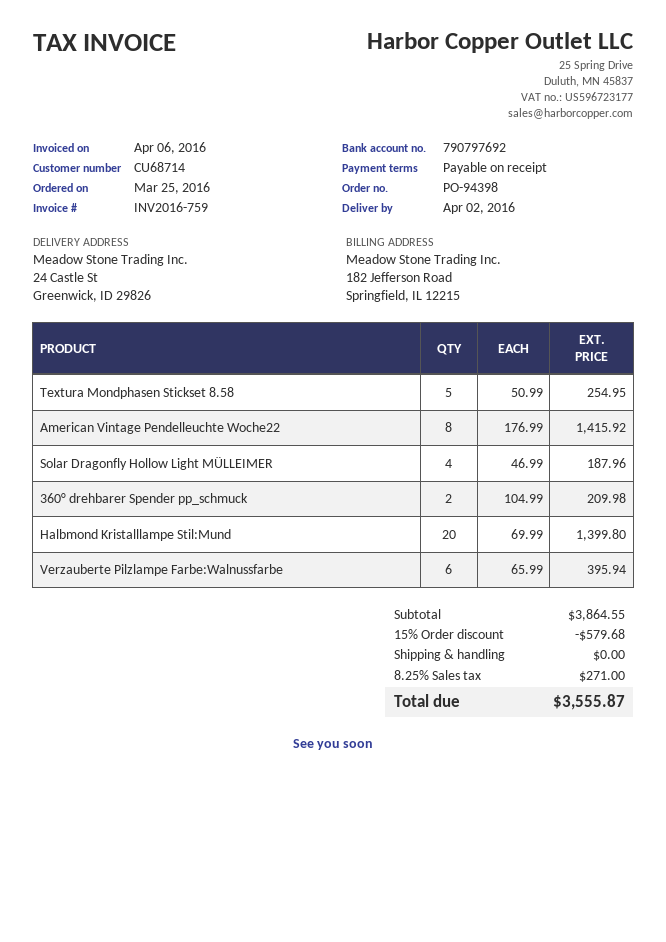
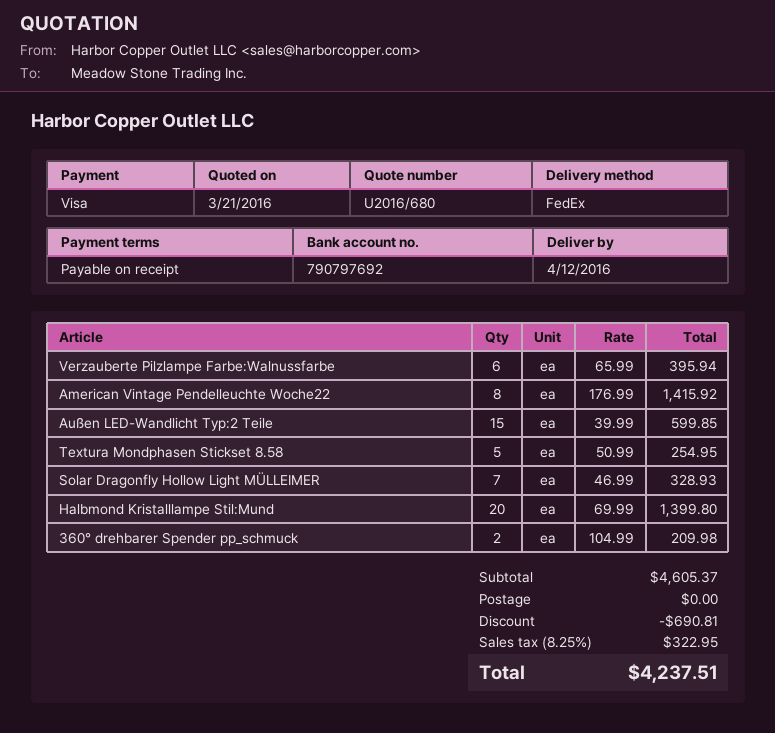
delivery date: 2016-04-02 -> 2016-04-12
Solar Dragonfly Hollow Light MÜLLEIMER: 4 x 46.99 = 187.96 -> 7 x 46.99 = 328.93
Außen LED-Wandlicht Typ:2 Teile: none -> 15 x 39.99 = 599.85
subtotal: 3864.55 -> 4605.37
discount: 579.68 -> 690.81
tax: 8.25% = 271.00 -> 8.25% = 322.95
total: 3555.87 -> 4237.51

